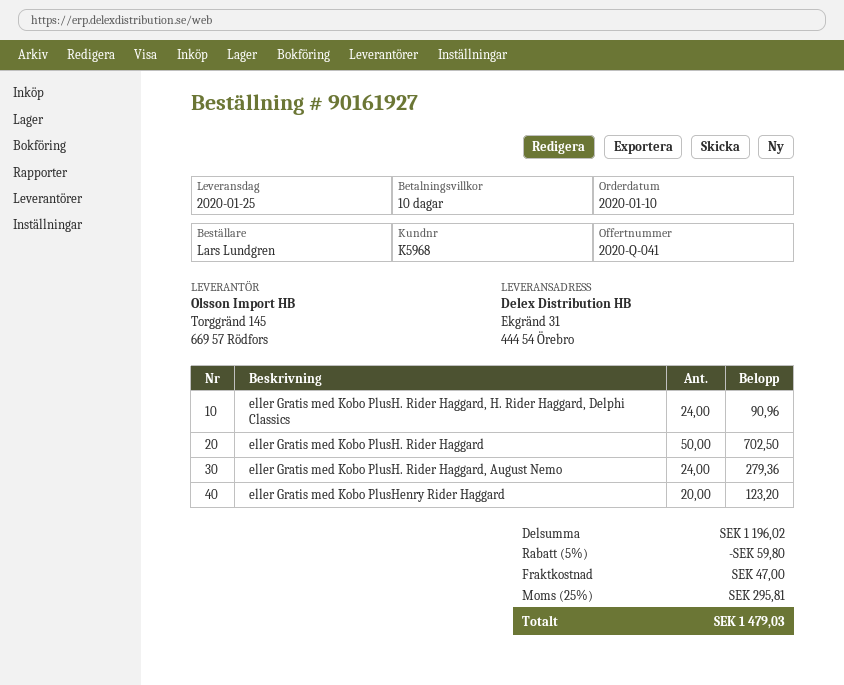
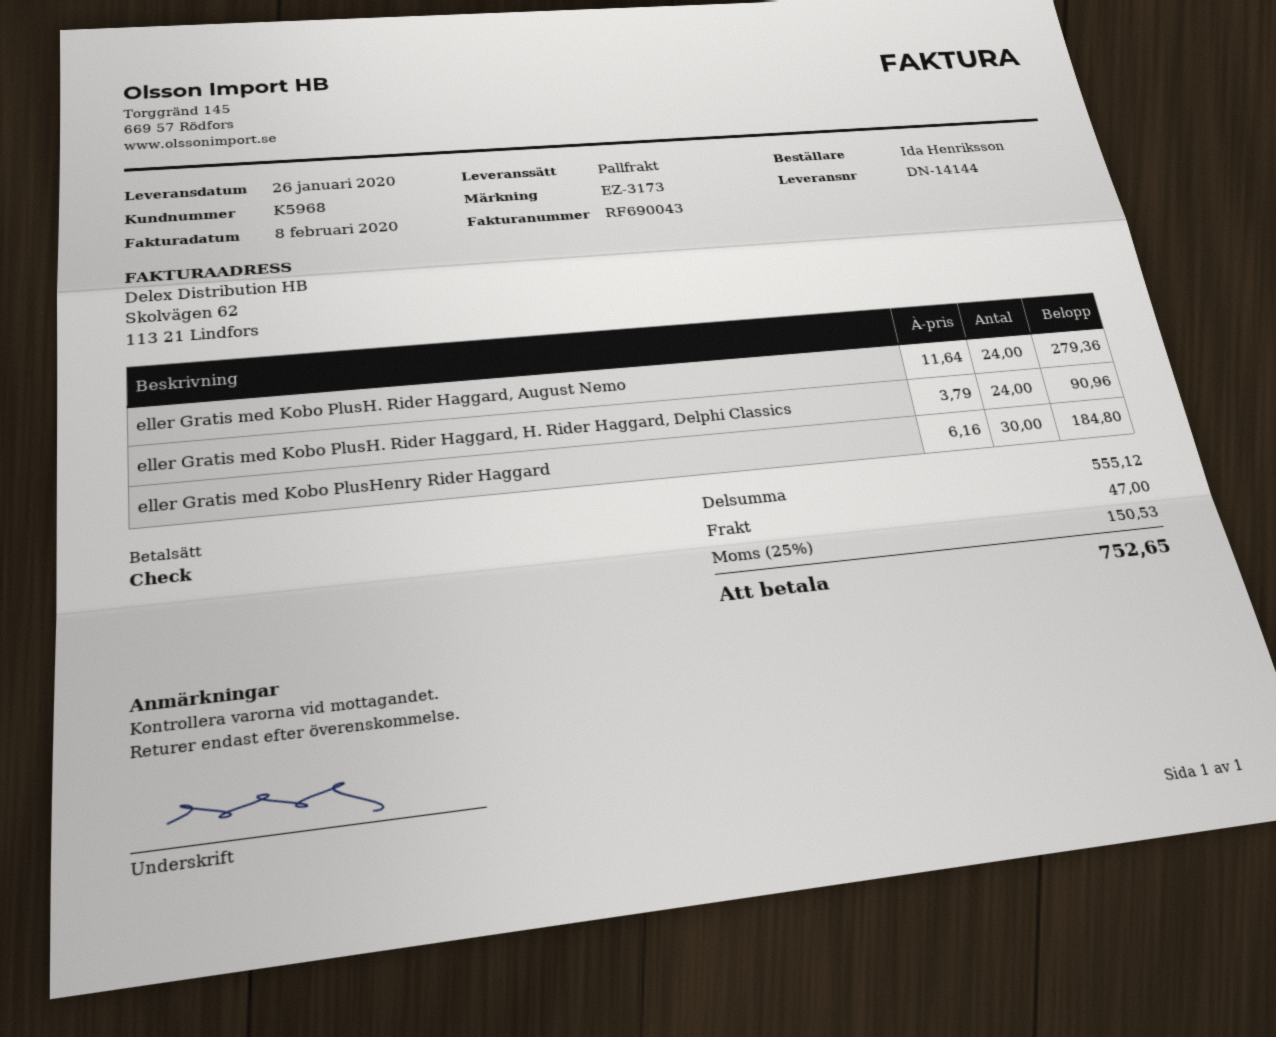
delivery date: 2020-01-25 -> 2020-01-26
ordered by: Lars Lundgren -> Ida Henriksson
eller Gratis med Kobo PlusH. Rider Haggard: 50 for 702.50 -> none
eller Gratis med Kobo PlusHenry Rider Haggard: 20 for 123.20 -> 30 for 184.80
subtotal: 1196.02 -> 555.12
discount: 5% = 59.80 -> none
tax: 25% = 295.81 -> 25% = 150.53
total: 1479.03 -> 752.65

